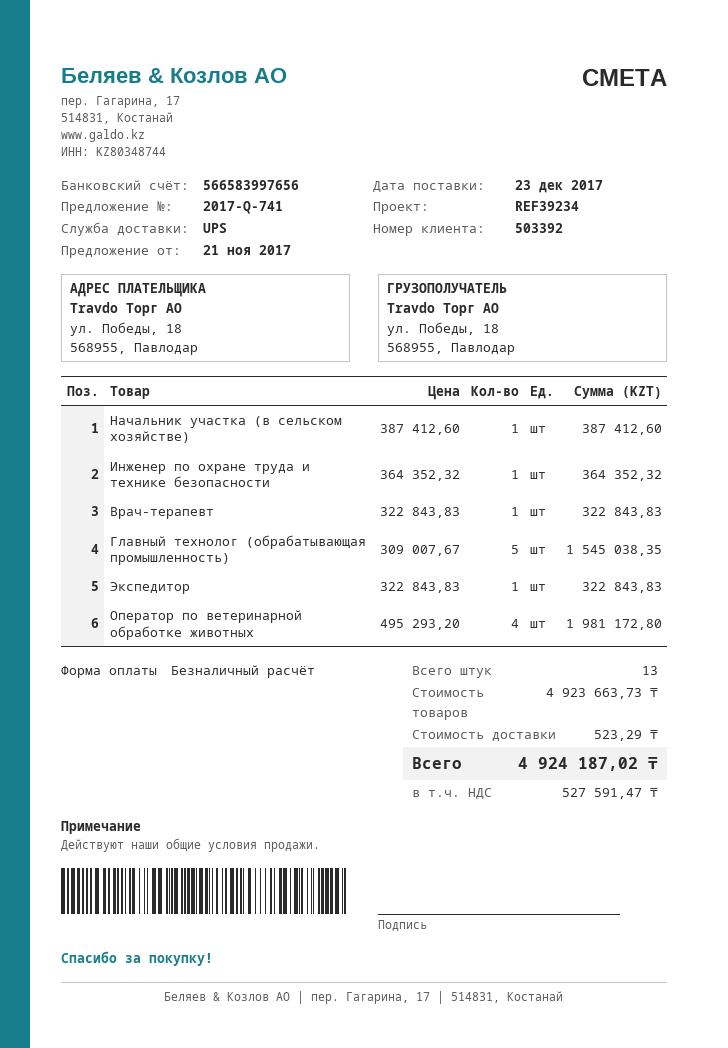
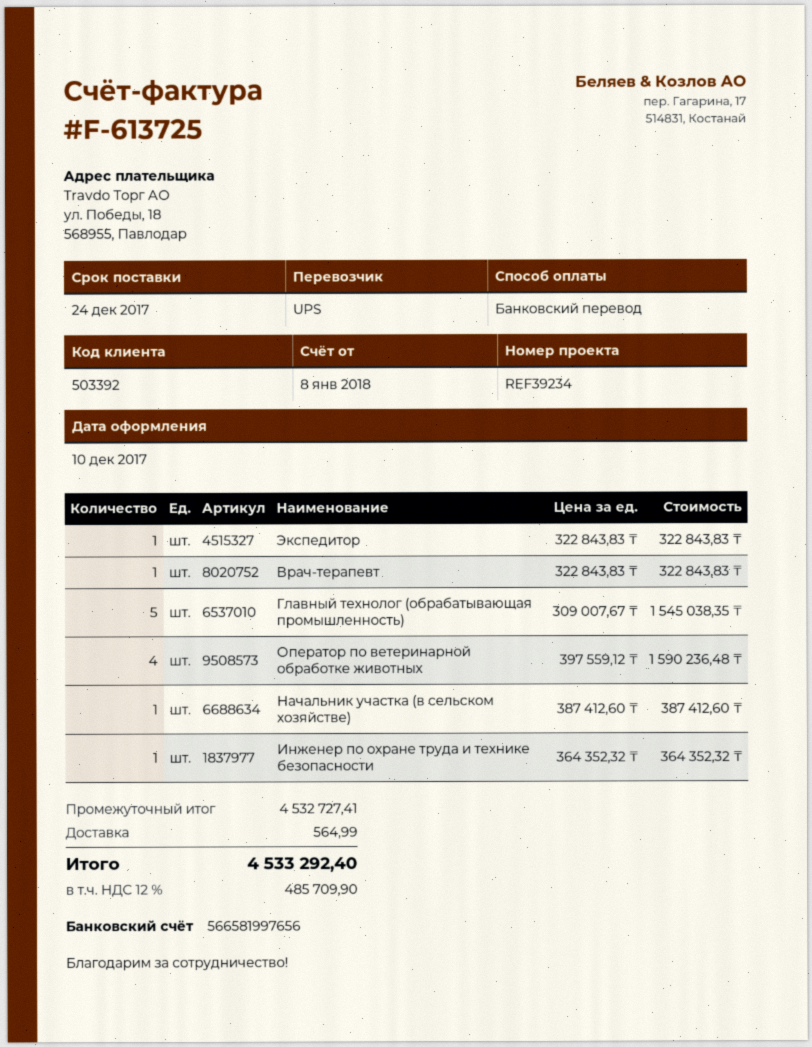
delivery date: 2017-12-23 -> 2017-12-24
bank account: 566583997656 -> 566581997656
Оператор по ветеринарной обработке животных: 4 x 495293.20 = 1981172.80 -> 4 x 397559.12 = 1590236.48
subtotal: 4923663.73 -> 4532727.41
shipping: 523.29 -> 564.99
tax: 527591.47 -> 485709.90
total: 4924187.02 -> 4533292.40

